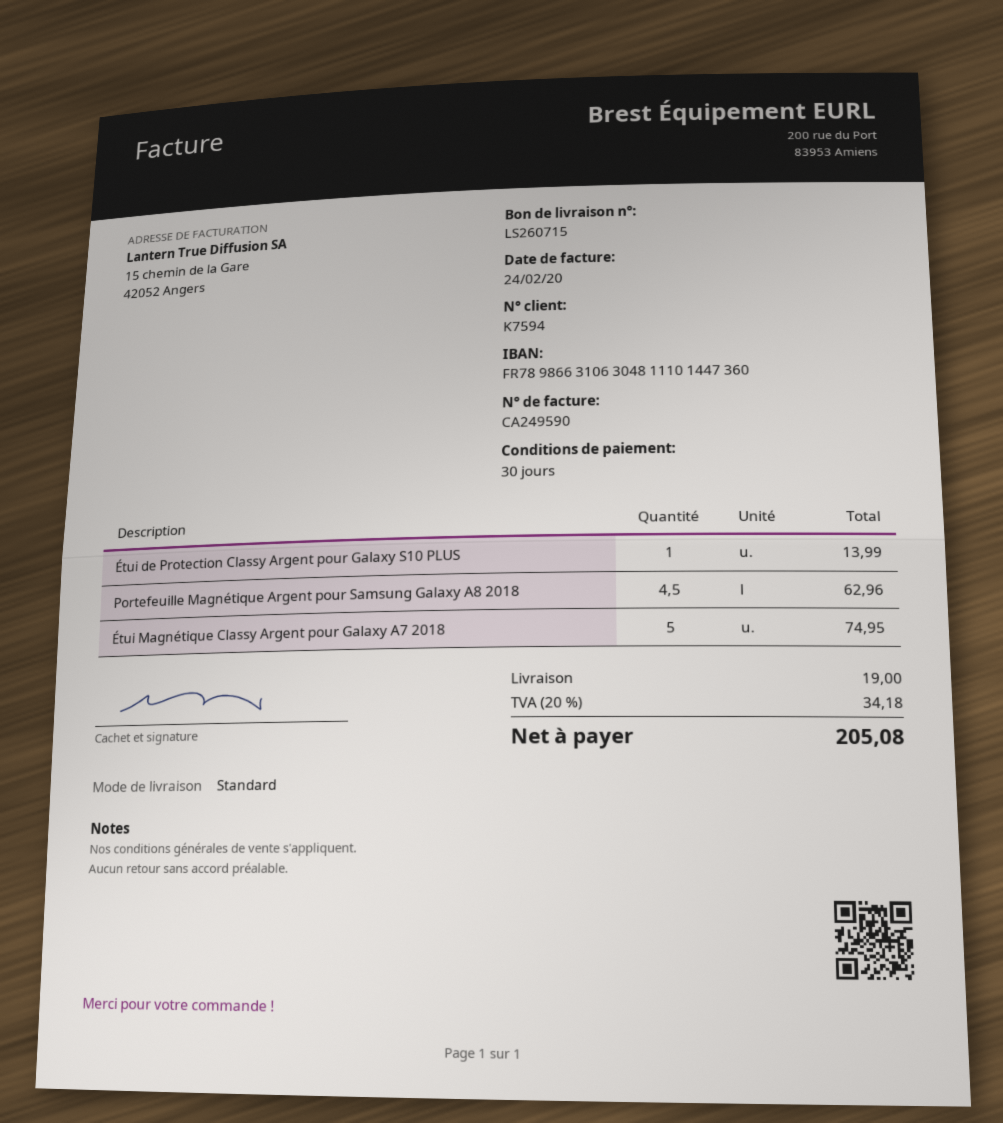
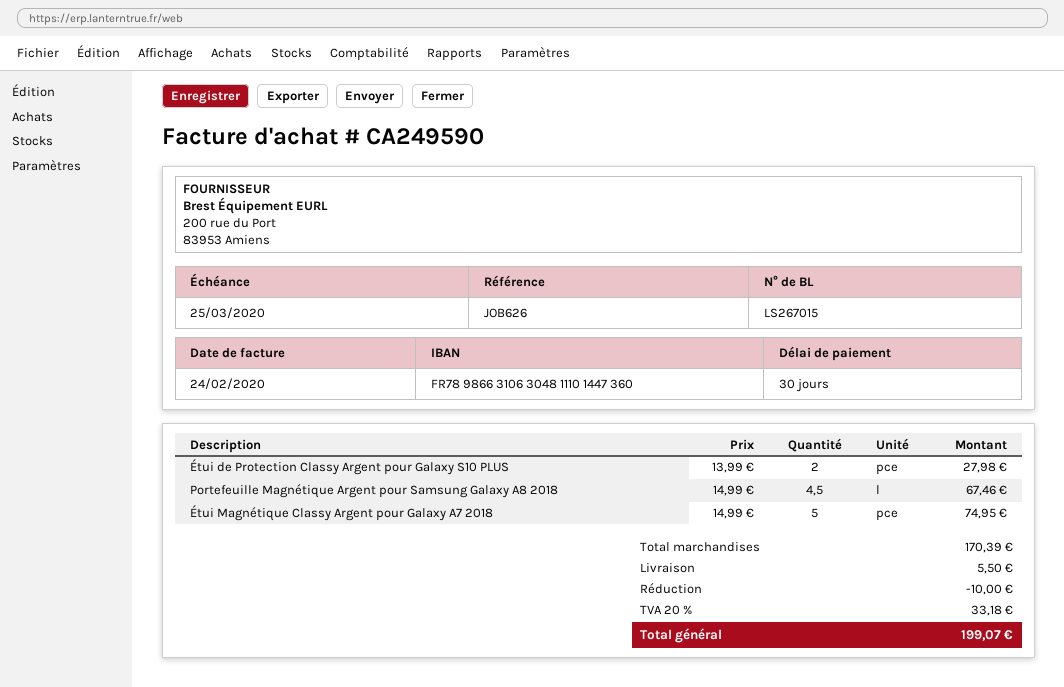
delivery note number: LS260715 -> LS267015
Étui de Protection Classy Argent pour Galaxy S10 PLUS: 1 for 13.99 -> 2 for 27.98
Portefeuille Magnétique Argent pour Samsung Galaxy A8 2018: 4.5 for 62.96 -> 4.5 for 67.46
discount: none -> 10.00
shipping: 19.00 -> 5.50
tax: 20% = 34.18 -> 20% = 33.18
total: 205.08 -> 199.07

